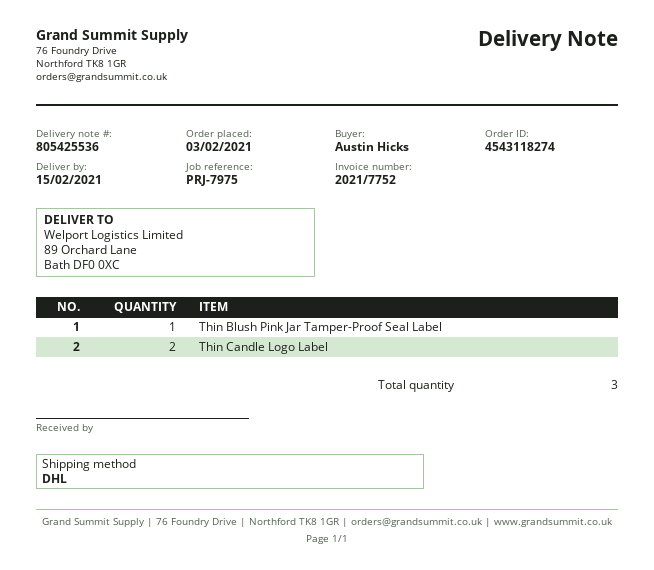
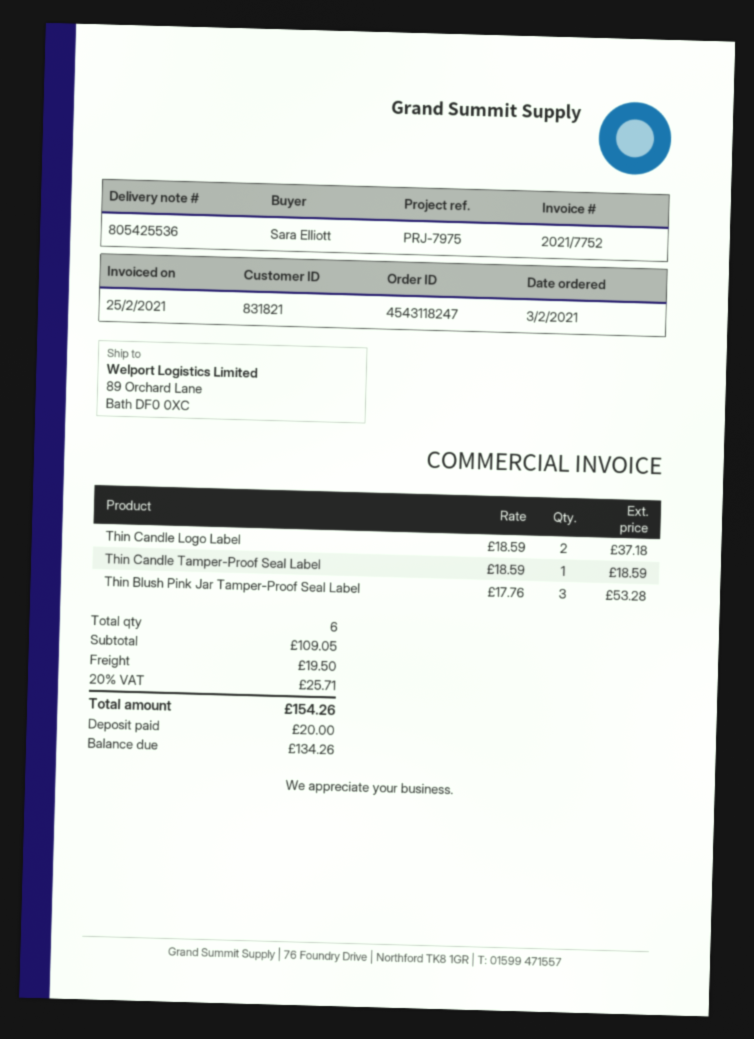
order number: 4543118274 -> 4543118247
ordered by: Austin Hicks -> Sara Elliott
Thin Blush Pink Jar Tamper-Proof Seal Label: 1 -> 3
Thin Candle Tamper-Proof Seal Label: none -> 1
total quantity: 3 -> 6

